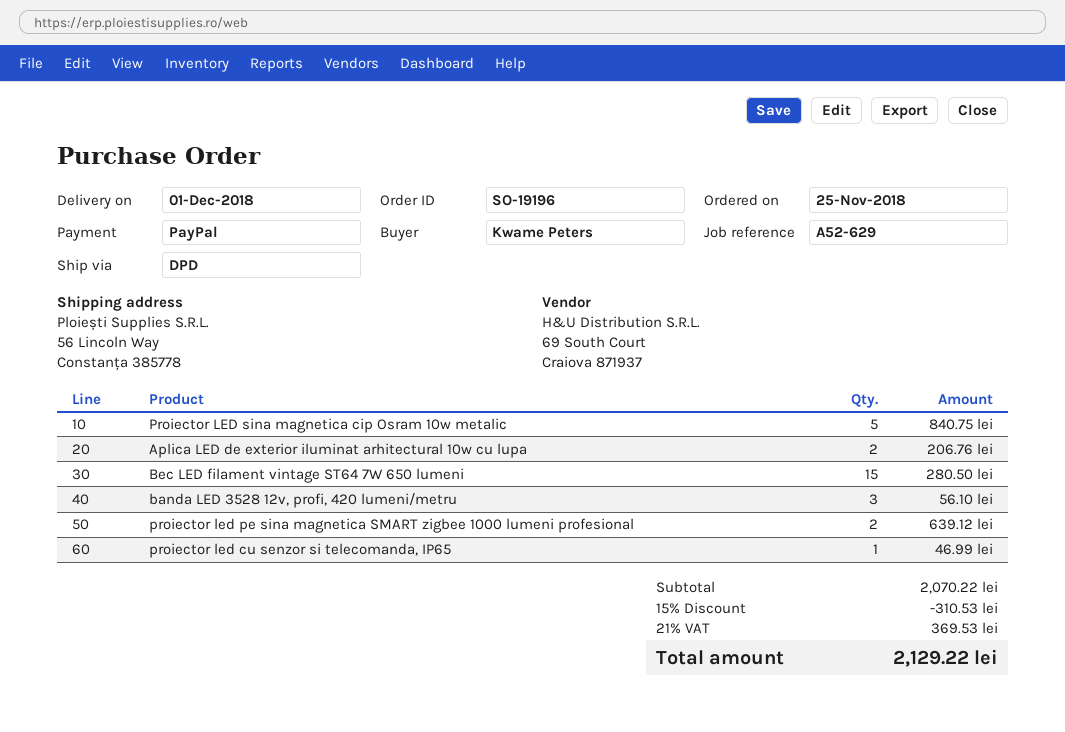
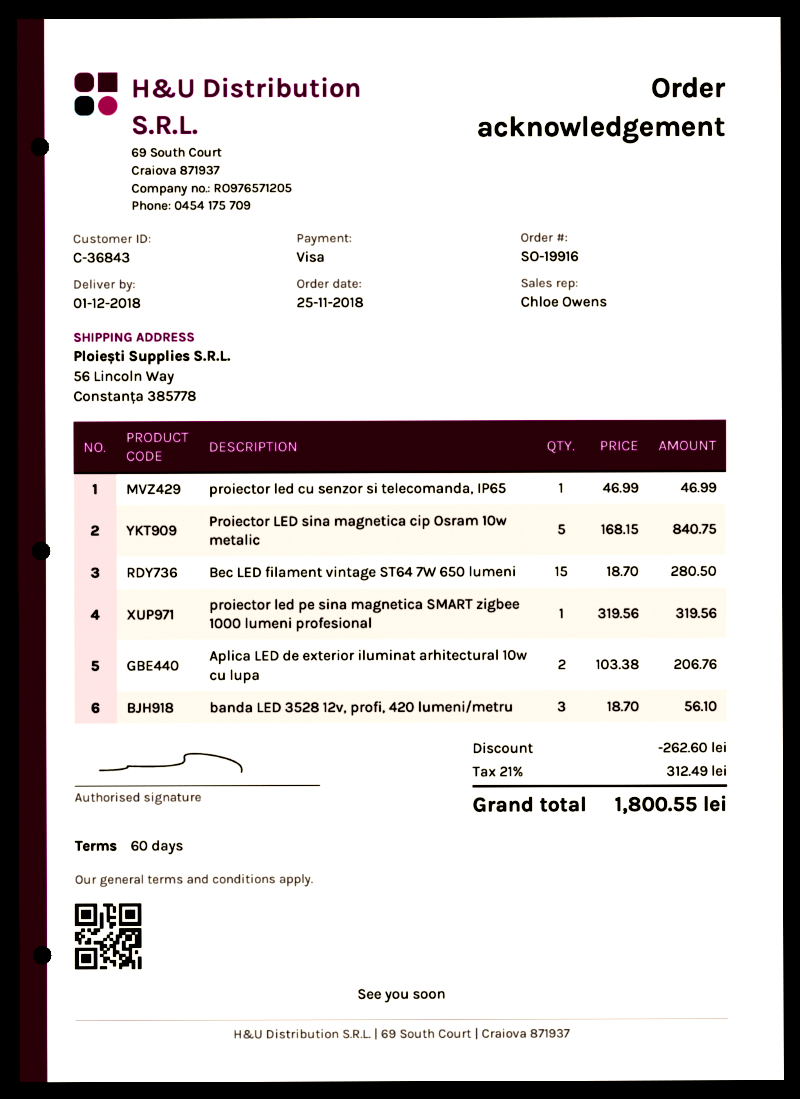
order number: SO-19196 -> SO-19916
payment method: PayPal -> Visa
proiector led pe sina magnetica SMART zigbee 1000 lumeni profesional: 2 for 639.12 -> 1 for 319.56
discount: 310.53 -> 262.60
tax: 21% = 369.53 -> 21% = 312.49
total: 2129.22 -> 1800.55

